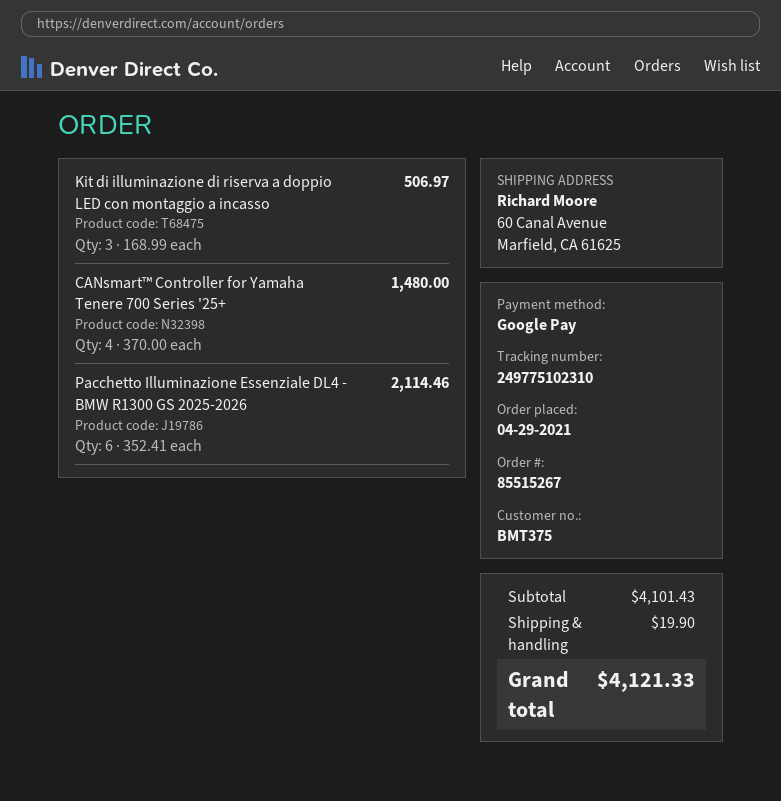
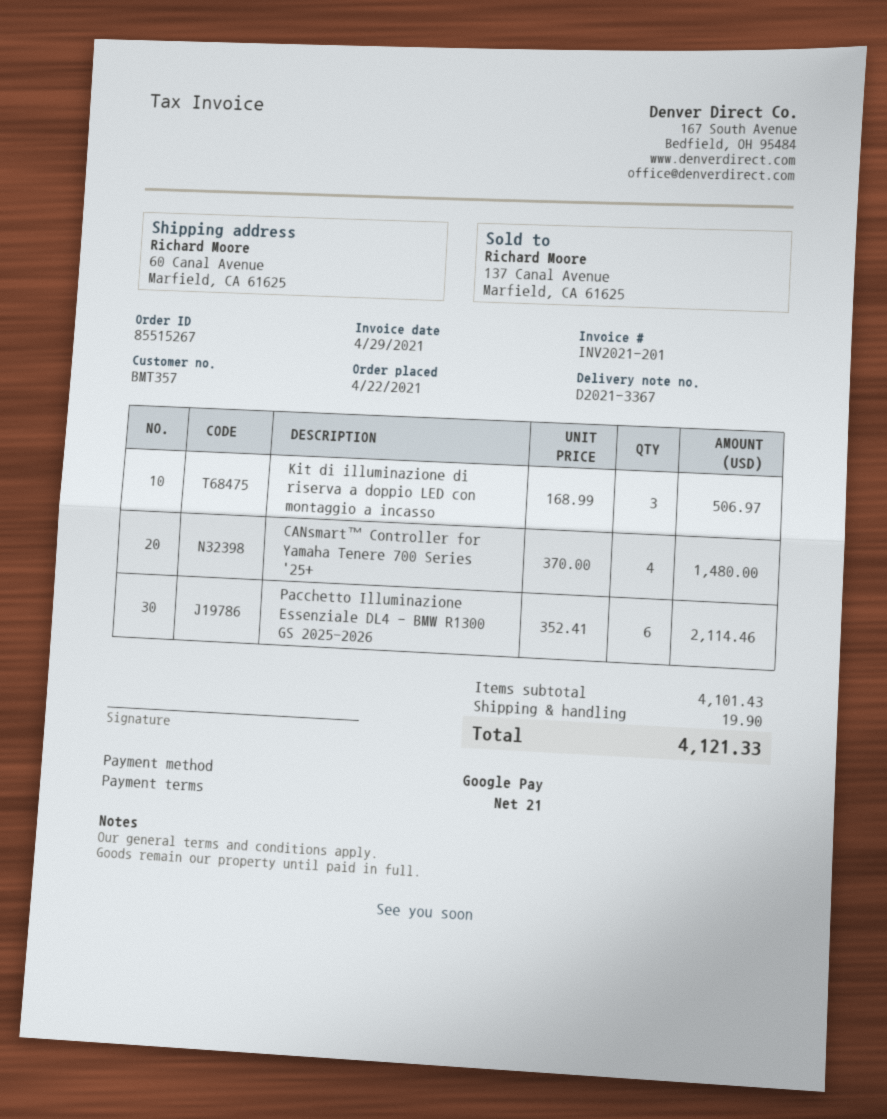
order date: 2021-04-29 -> 2021-04-22
customer number: BMT375 -> BMT357

